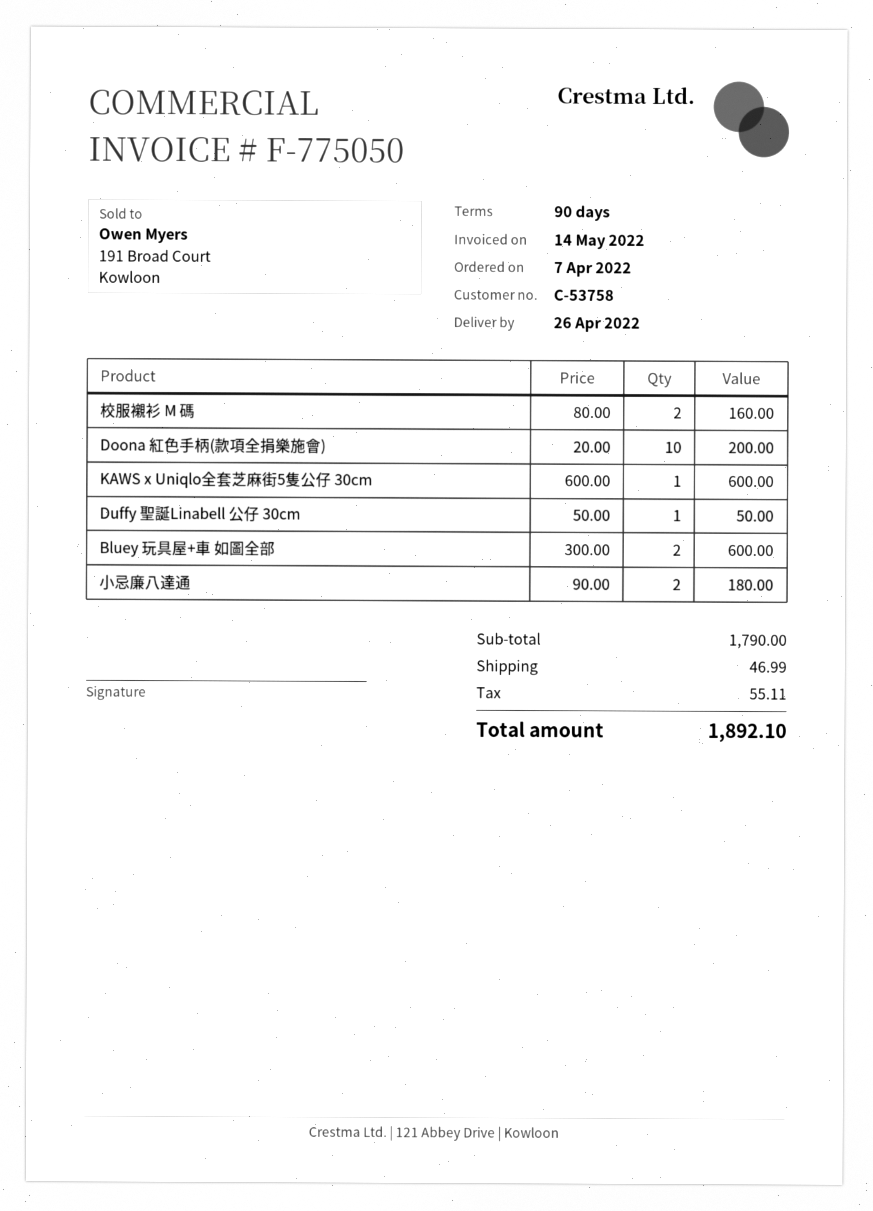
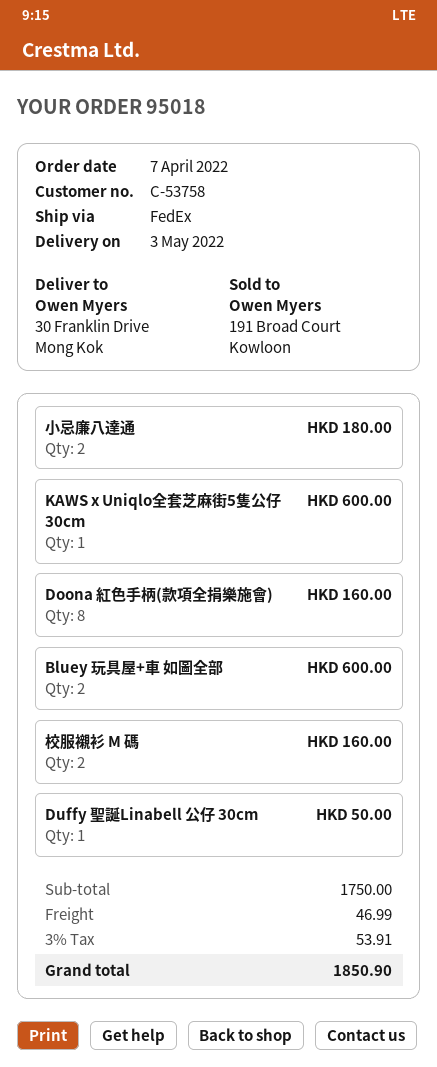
delivery date: 2022-04-26 -> 2022-05-03
Doona 紅色手柄(款項全捐樂施會): 10 for 200.00 -> 8 for 160.00
subtotal: 1790.00 -> 1750.00
tax: 55.11 -> 53.91
total: 1892.10 -> 1850.90

